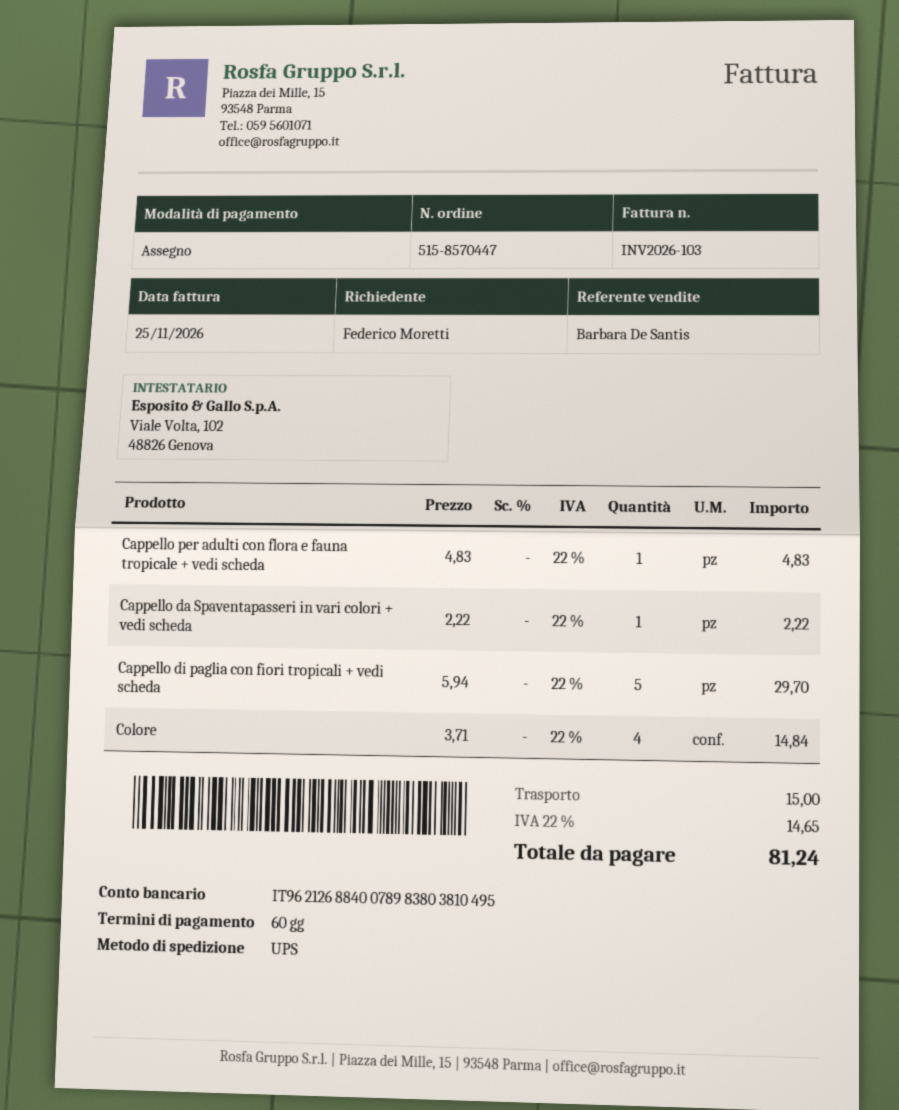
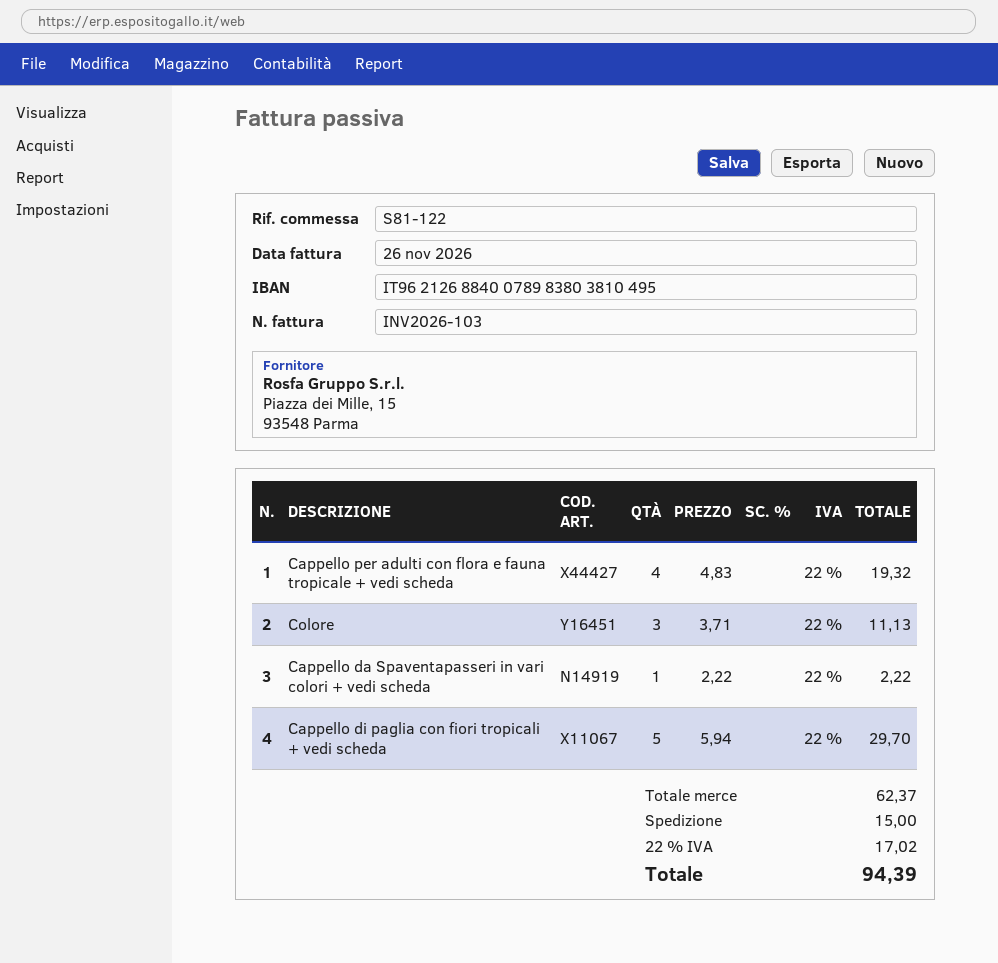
invoice date: 2026-11-25 -> 2026-11-26
Cappello per adulti con flora e fauna tropicale + vedi scheda: 1 x 4.83 = 4.83 -> 4 x 4.83 = 19.32
Colore: 4 x 3.71 = 14.84 -> 3 x 3.71 = 11.13
tax: 22% = 14.65 -> 22% = 17.02
total: 81.24 -> 94.39

